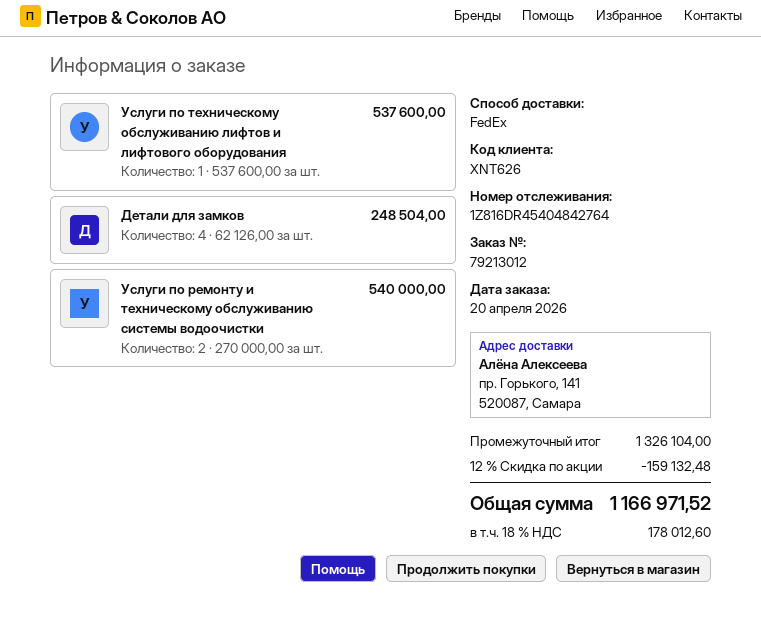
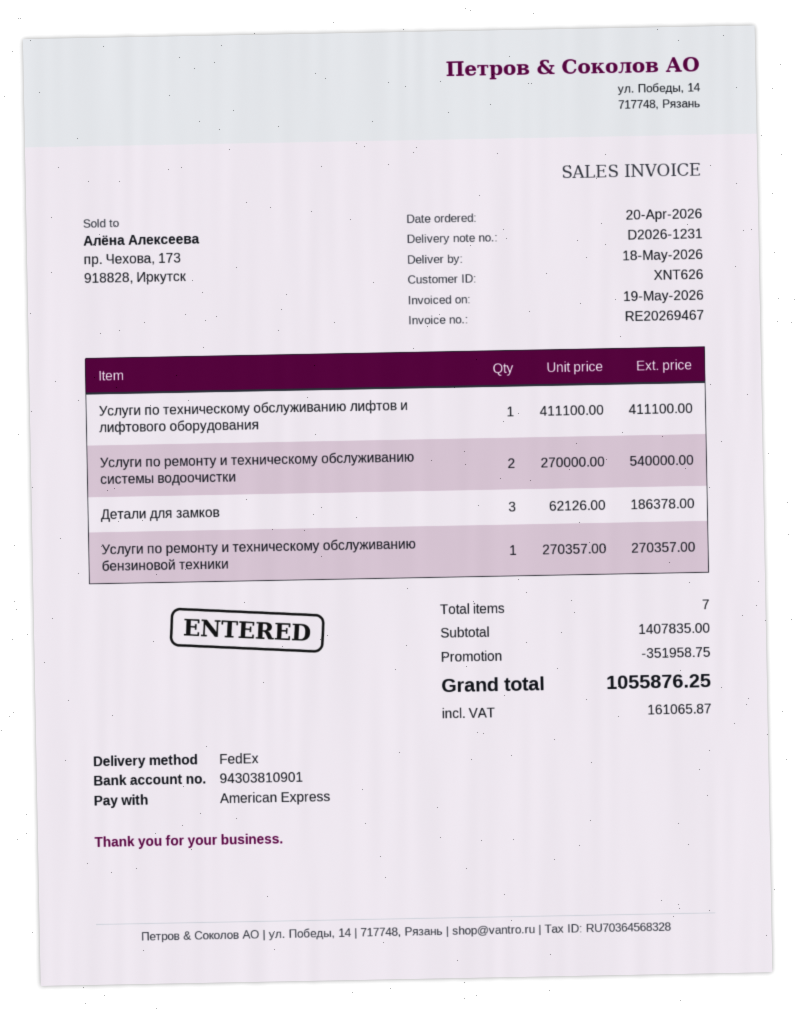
Услуги по техническому обслуживанию лифтов и лифтового оборудования: 1 x 537600.00 = 537600.00 -> 1 x 411100.00 = 411100.00
Детали для замков: 4 x 62126.00 = 248504.00 -> 3 x 62126.00 = 186378.00
Услуги по ремонту и техническому обслуживанию бензиновой техники: none -> 1 x 270357.00 = 270357.00
subtotal: 1326104.00 -> 1407835.00
discount: 159132.48 -> 351958.75
tax: 178012.60 -> 161065.87
total: 1166971.52 -> 1055876.25

